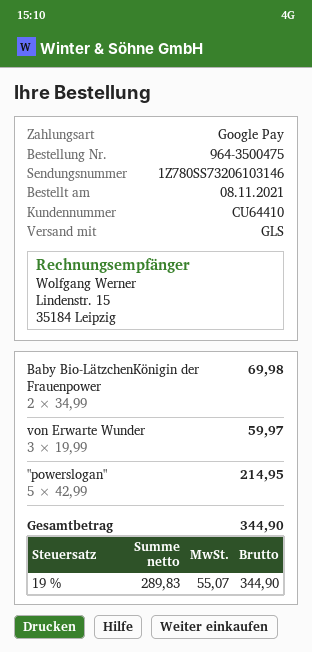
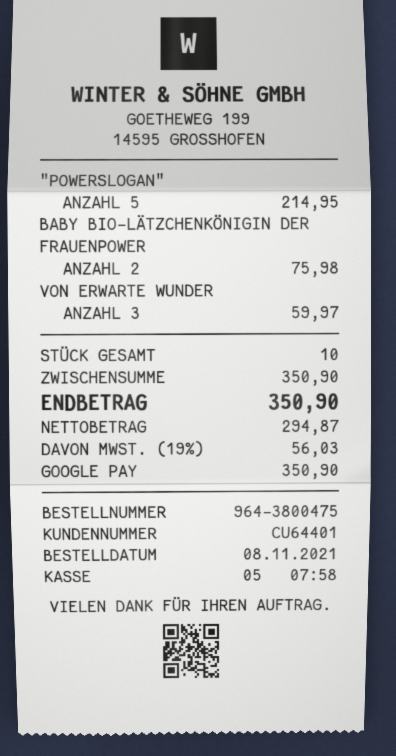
order number: 964-3500475 -> 964-3800475
customer number: CU64410 -> CU64401
Baby Bio-LätzchenKönigin der Frauenpower: 2 for 69.98 -> 2 for 75.98
net: 289.83 -> 294.87
tax: 19% = 55.07 -> 19% = 56.03
total: 344.90 -> 350.90

